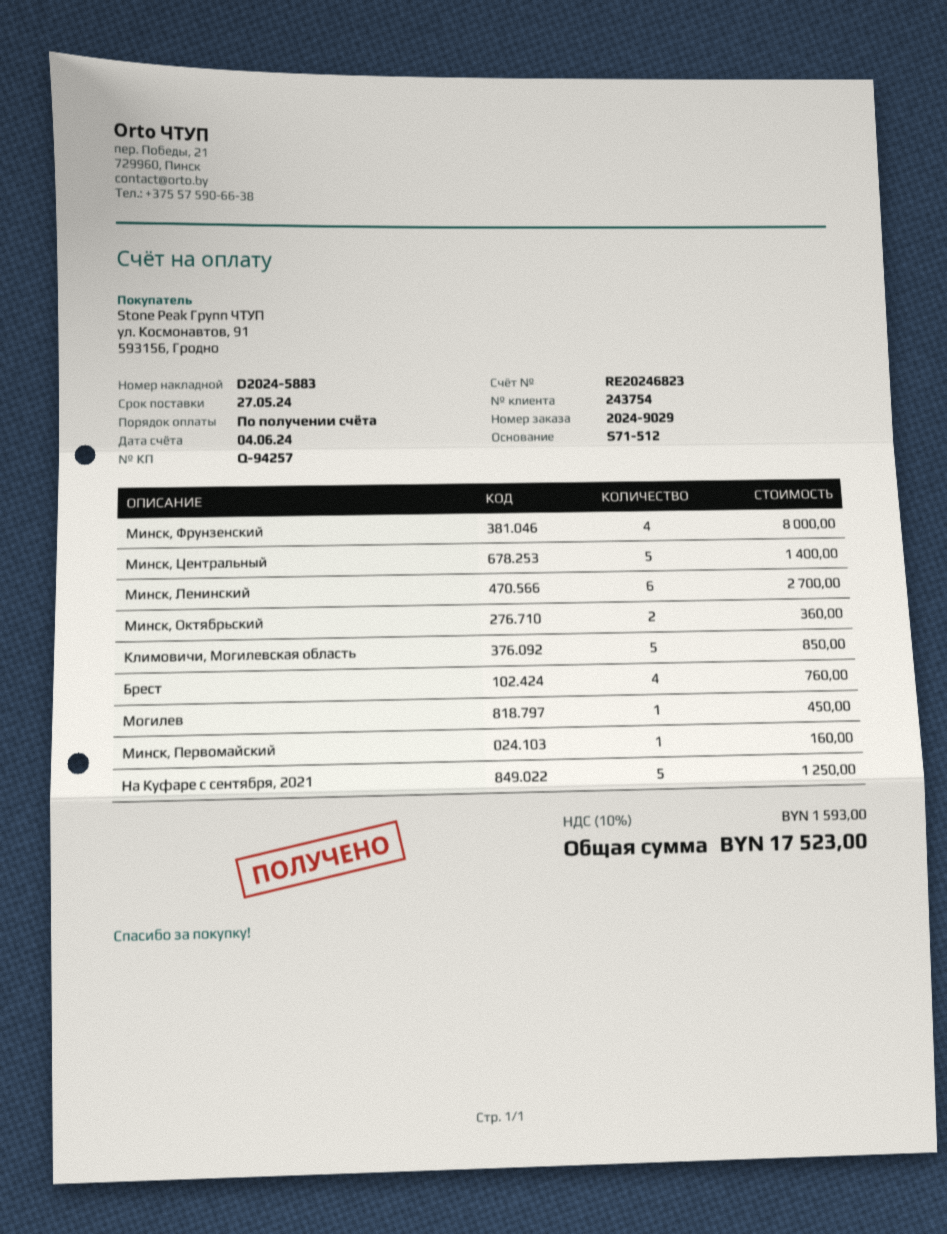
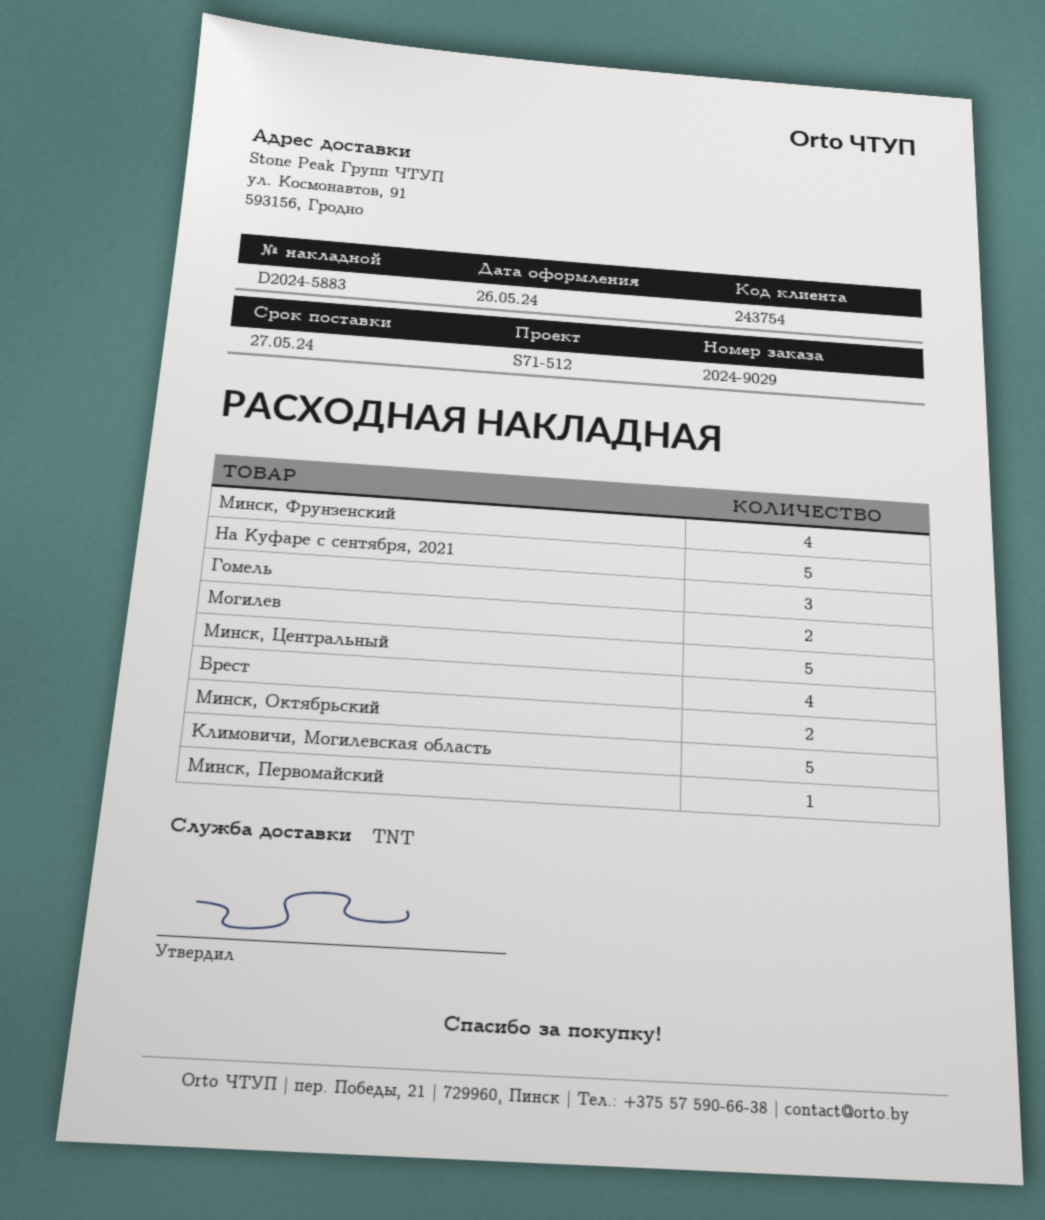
Минск, Ленинский: 6 -> none
Могилев: 1 -> 2
Гомель: none -> 3

